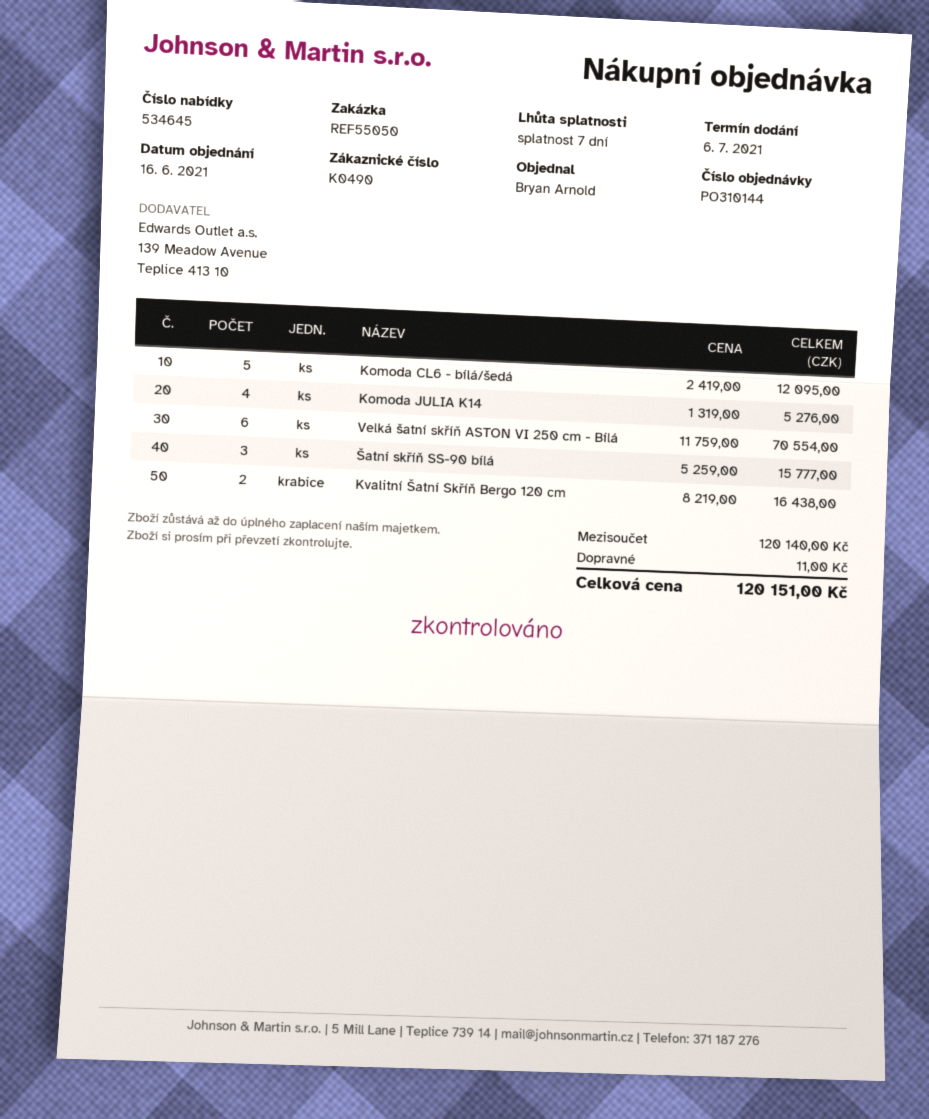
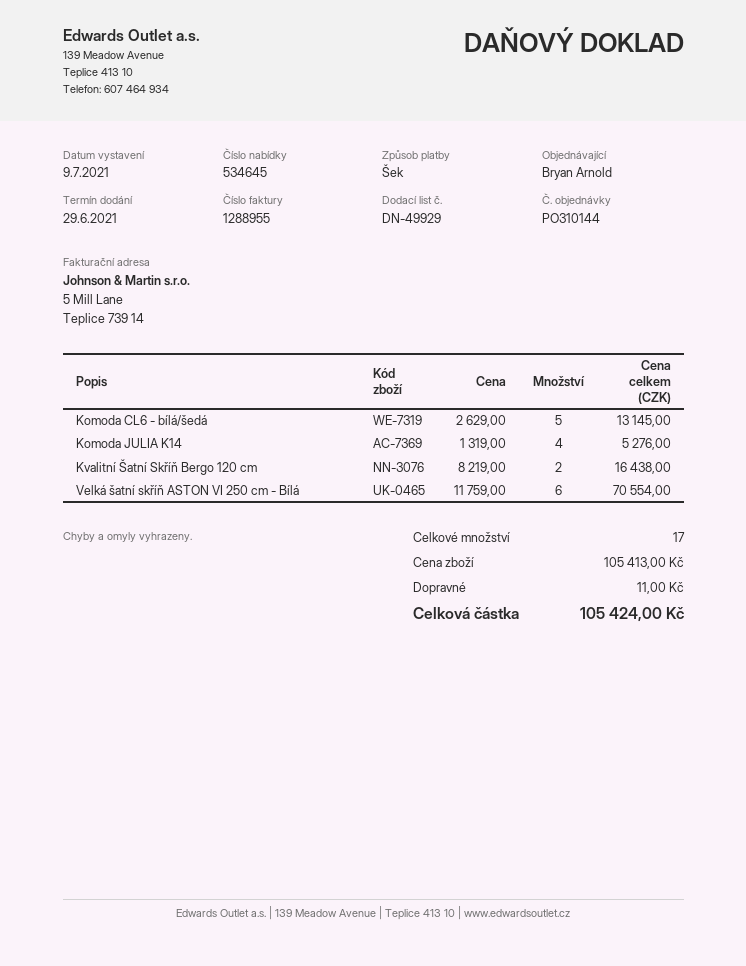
delivery date: 2021-07-06 -> 2021-06-29
Komoda CL6 - bílá/šedá: 5 x 2419.00 = 12095.00 -> 5 x 2629.00 = 13145.00
Šatní skříň SS-90 bílá: 3 x 5259.00 = 15777.00 -> none
subtotal: 120140.00 -> 105413.00
total: 120151.00 -> 105424.00

